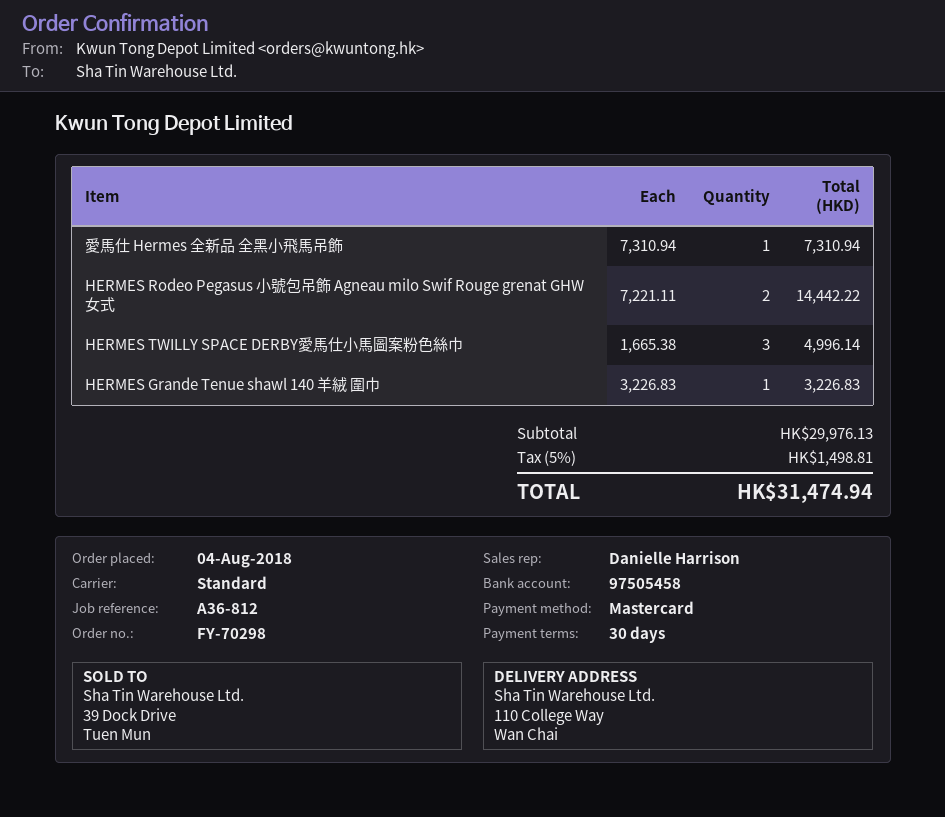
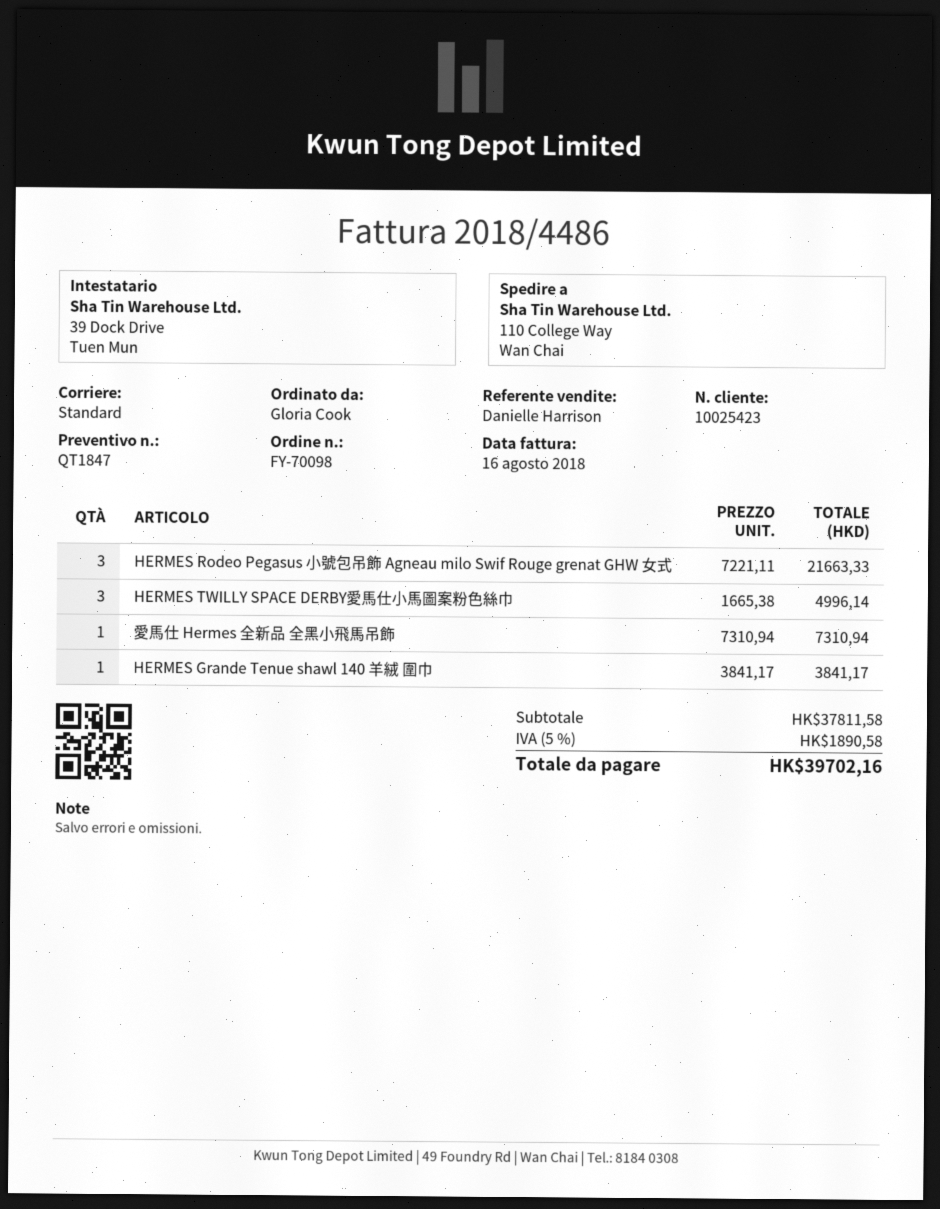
order number: FY-70298 -> FY-70098
HERMES Rodeo Pegasus 小號包吊飾 Agneau milo Swif Rouge grenat GHW 女式: 2 x 7221.11 = 14442.22 -> 3 x 7221.11 = 21663.33
HERMES Grande Tenue shawl 140 羊絨 圍巾: 1 x 3226.83 = 3226.83 -> 1 x 3841.17 = 3841.17
subtotal: 29976.13 -> 37811.58
tax: 5% = 1498.81 -> 5% = 1890.58
total: 31474.94 -> 39702.16

